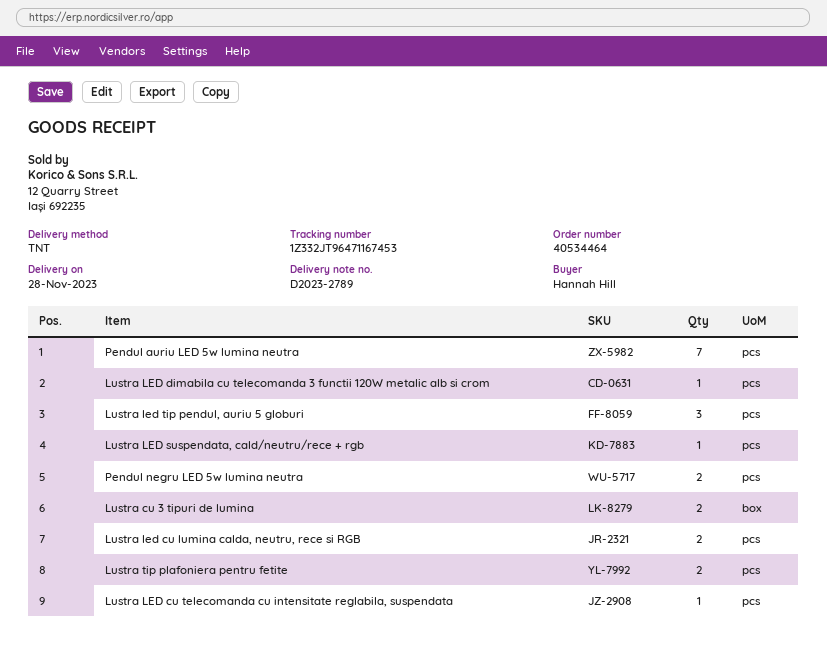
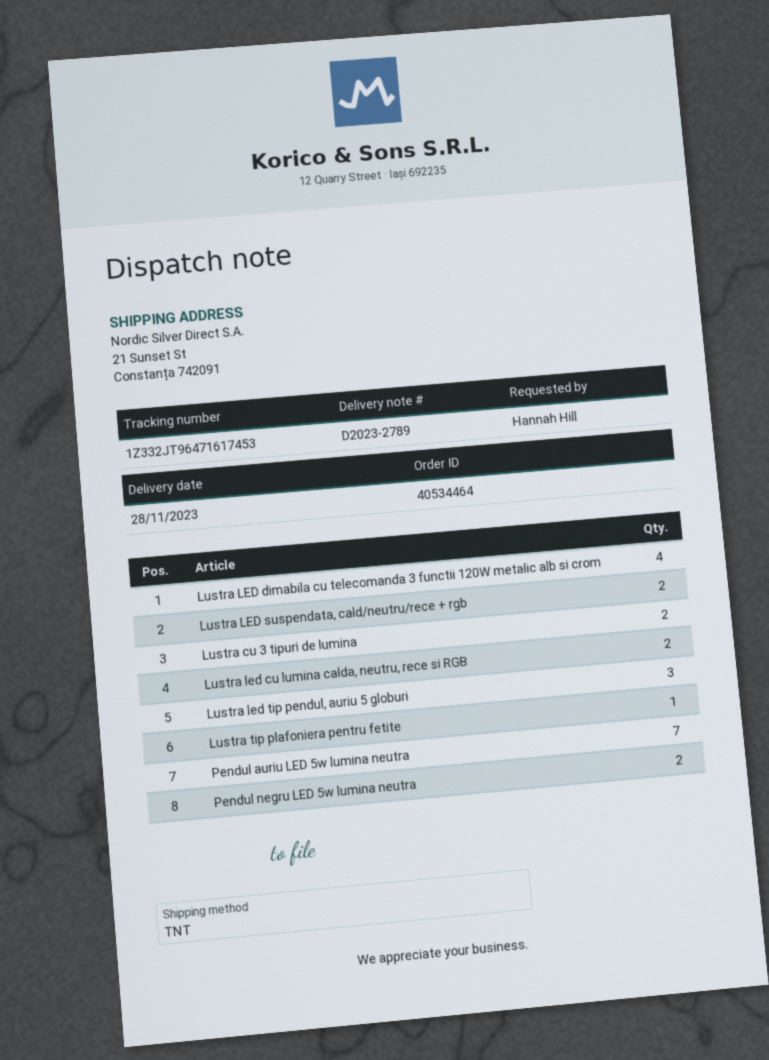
tracking number: 1Z332JT96471167453 -> 1Z332JT96471617453
Lustra LED dimabila cu telecomanda 3 functii 120W metalic alb si crom: 1 -> 4
Lustra LED suspendata, cald/neutru/rece + rgb: 1 -> 2
Lustra tip plafoniera pentru fetite: 2 -> 1
Lustra LED cu telecomanda cu intensitate reglabila, suspendata: 1 -> none

